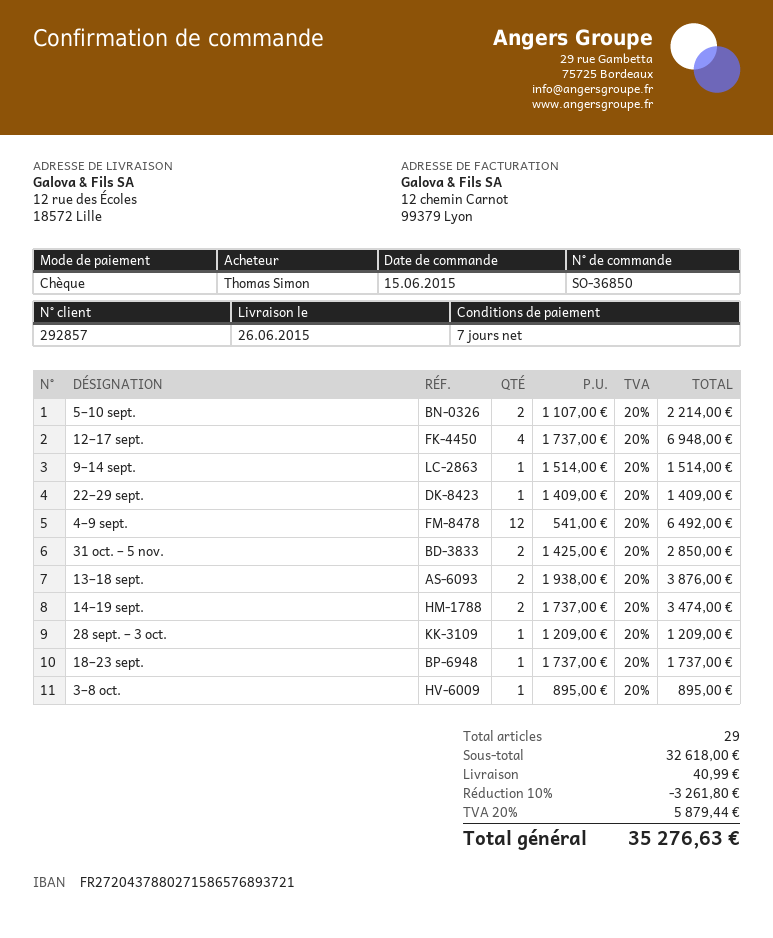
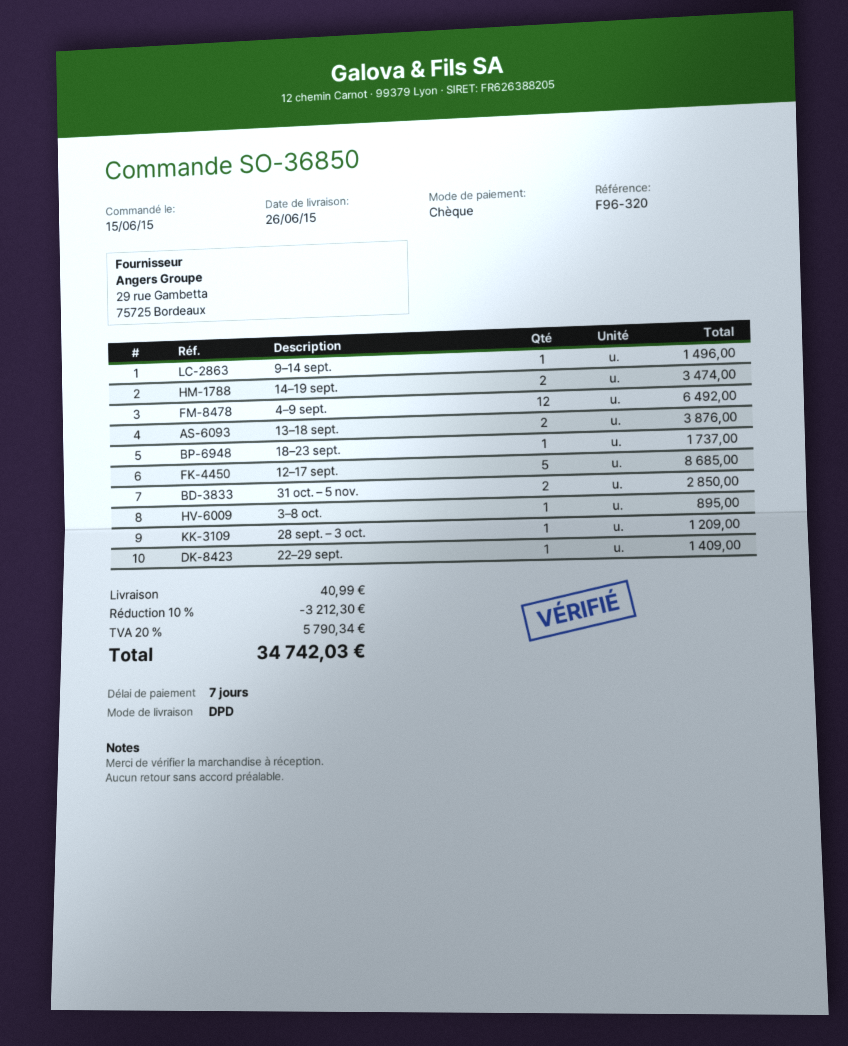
5–10 sept.: 2 for 2214.00 -> none
12–17 sept.: 4 for 6948.00 -> 5 for 8685.00
9–14 sept.: 1 for 1514.00 -> 1 for 1496.00
discount: 10% = 3261.80 -> 10% = 3212.30
tax: 20% = 5879.44 -> 20% = 5790.34
total: 35276.63 -> 34742.03

